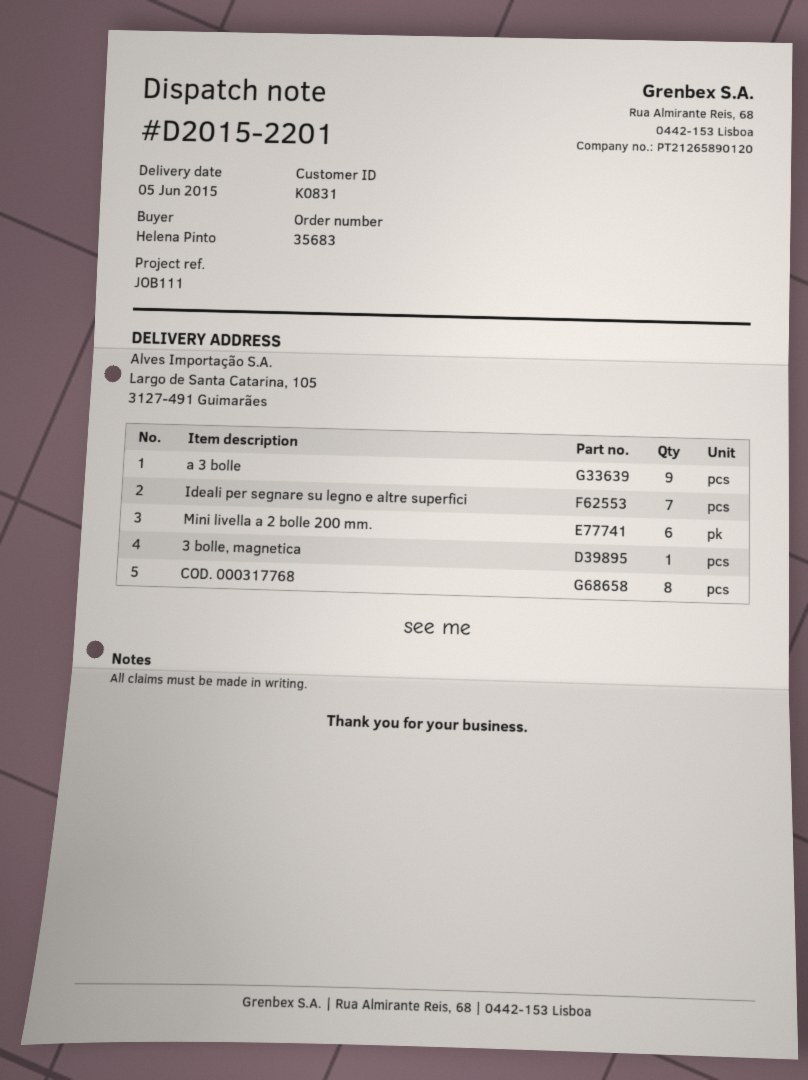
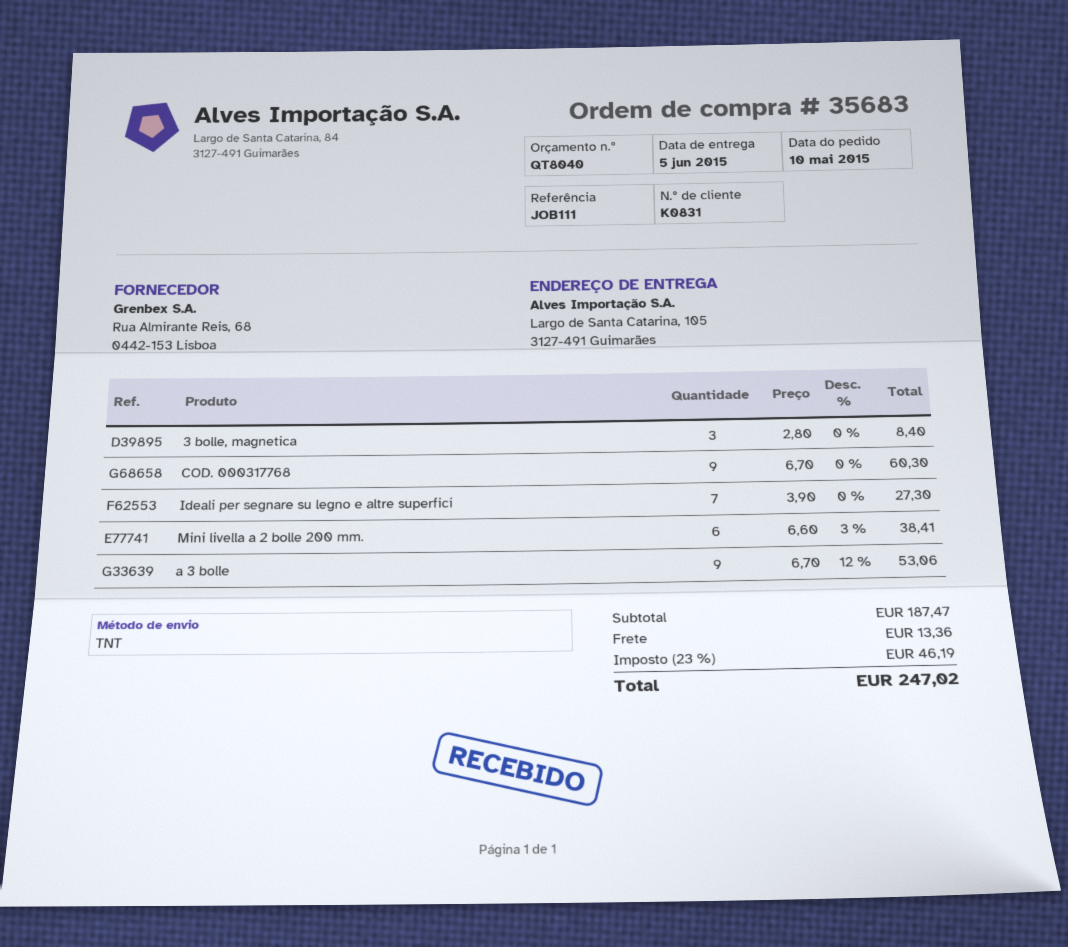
3 bolle, magnetica: 1 -> 3
COD. 000317768: 8 -> 9

